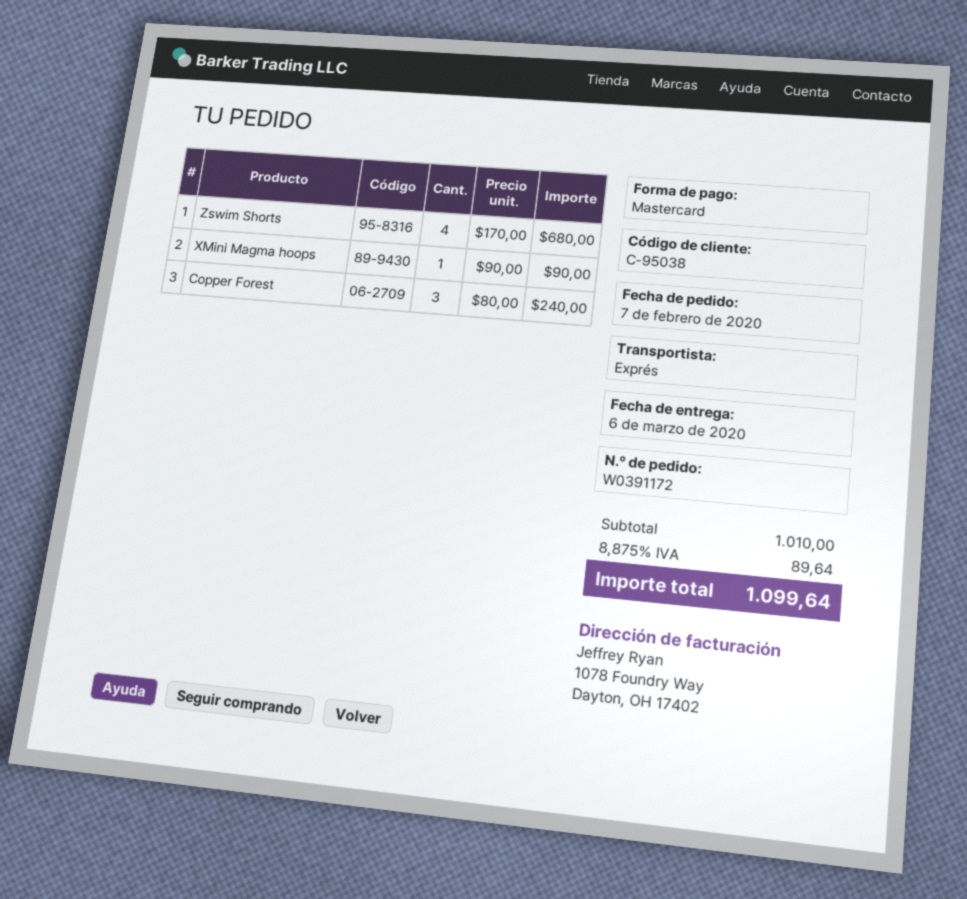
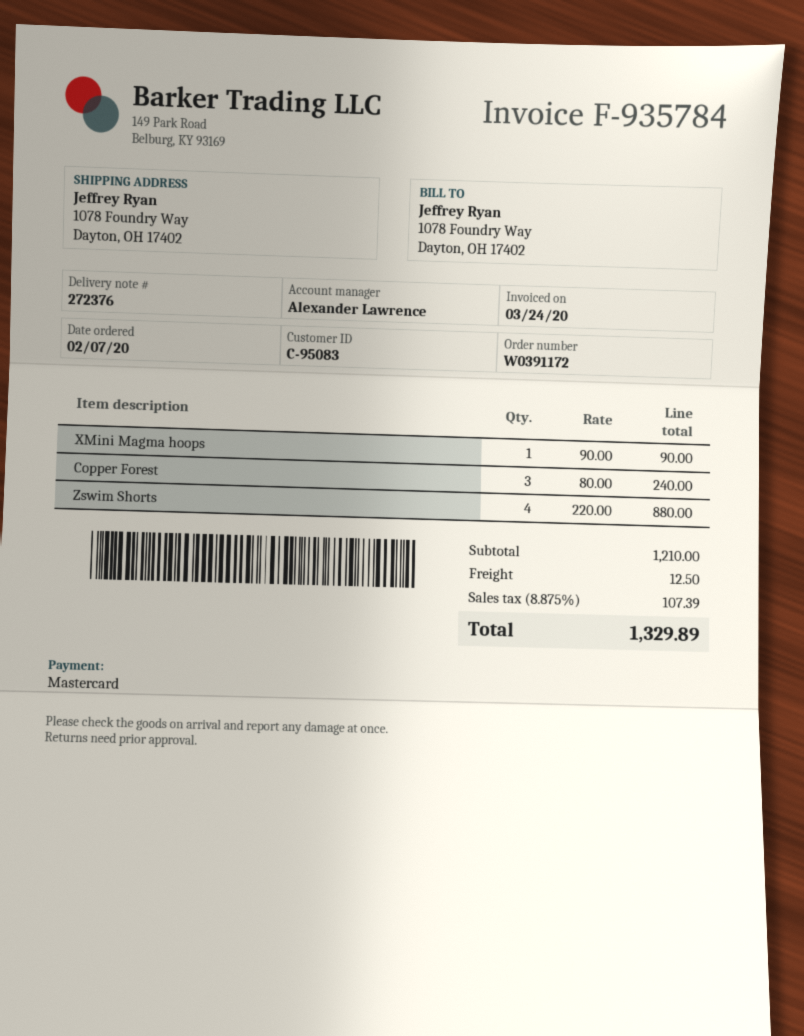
customer number: C-95038 -> C-95083
Zswim Shorts: 4 x 170.00 = 680.00 -> 4 x 220.00 = 880.00
subtotal: 1010.00 -> 1210.00
shipping: none -> 12.50
tax: 8.875% = 89.64 -> 8.875% = 107.39
total: 1099.64 -> 1329.89

